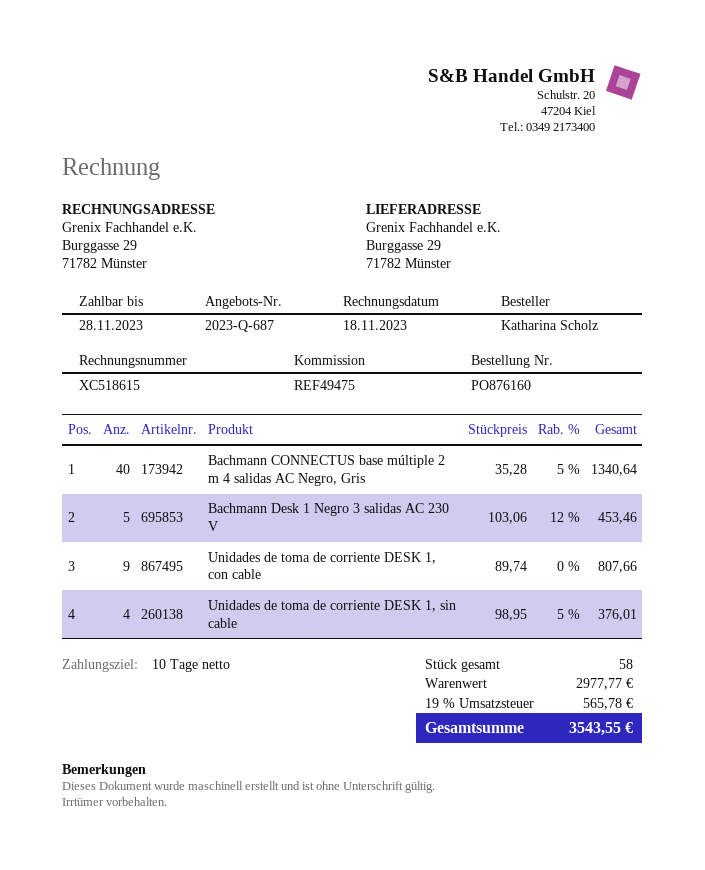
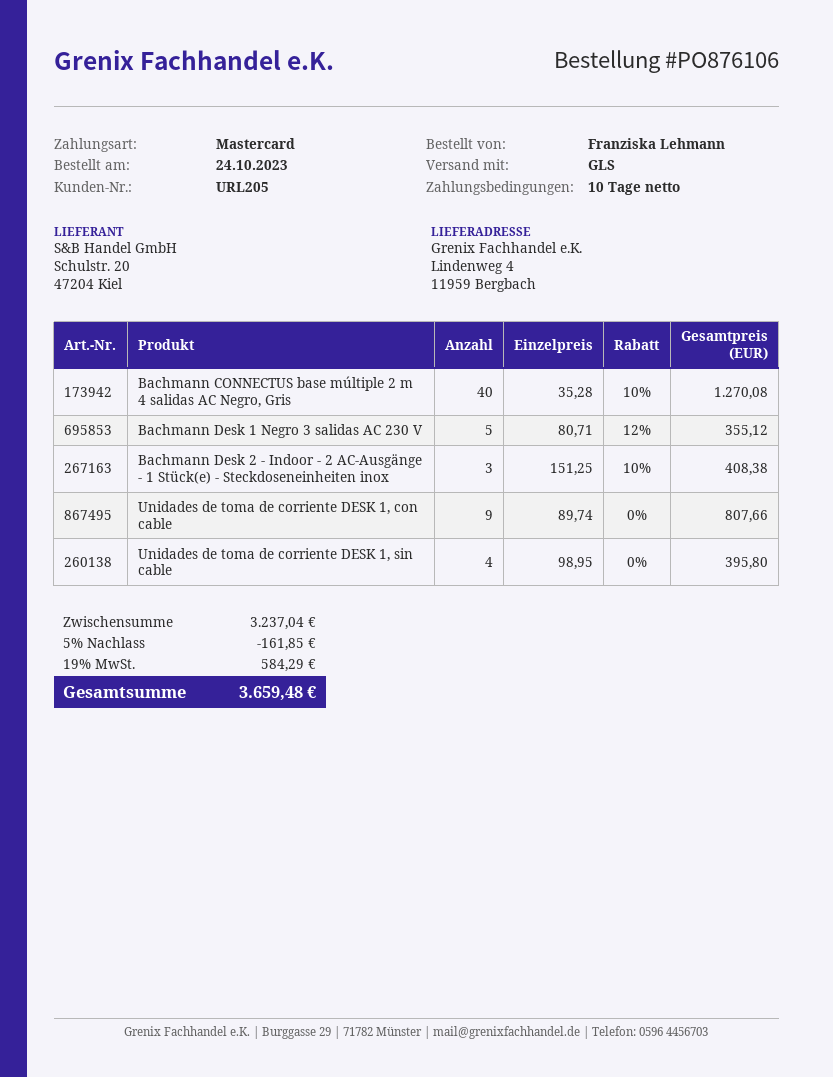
order number: PO876160 -> PO876106
ordered by: Katharina Scholz -> Franziska Lehmann
ship to: Burggasse 29, 71782 Münster -> Lindenweg 4, 11959 Bergbach
Bachmann CONNECTUS base múltiple 2 m 4 salidas AC Negro, Gris: 40 x 35.28 - 5% = 1340.64 -> 40 x 35.28 - 10% = 1270.08
Bachmann Desk 1 Negro 3 salidas AC 230 V: 5 x 103.06 - 12% = 453.46 -> 5 x 80.71 - 12% = 355.12
Unidades de toma de corriente DESK 1, sin cable: 4 x 98.95 - 5% = 376.01 -> 4 x 98.95 = 395.80
Bachmann Desk 2 - Indoor - 2 AC-Ausgänge - 1 Stück(e) - Steckdoseneinheiten inox: none -> 3 x 151.25 - 10% = 408.38
subtotal: 2977.77 -> 3237.04
discount: none -> 5% = 161.85
tax: 19% = 565.78 -> 19% = 584.29
total: 3543.55 -> 3659.48

